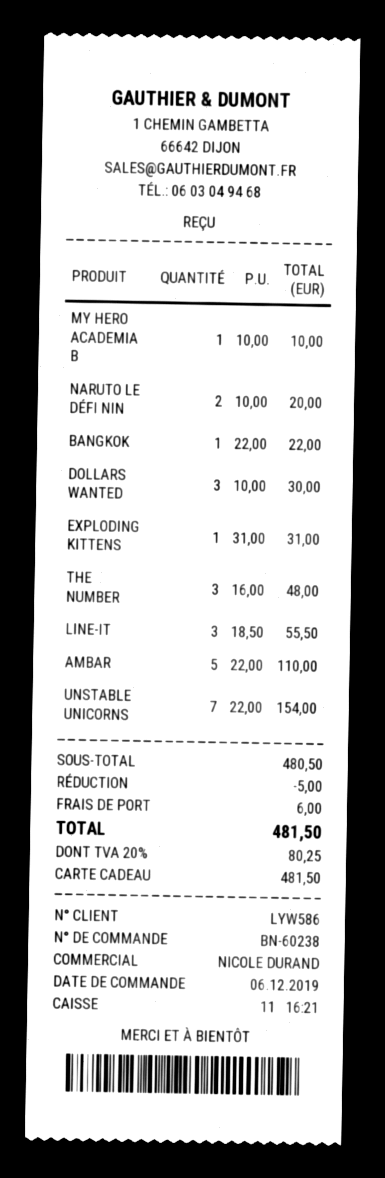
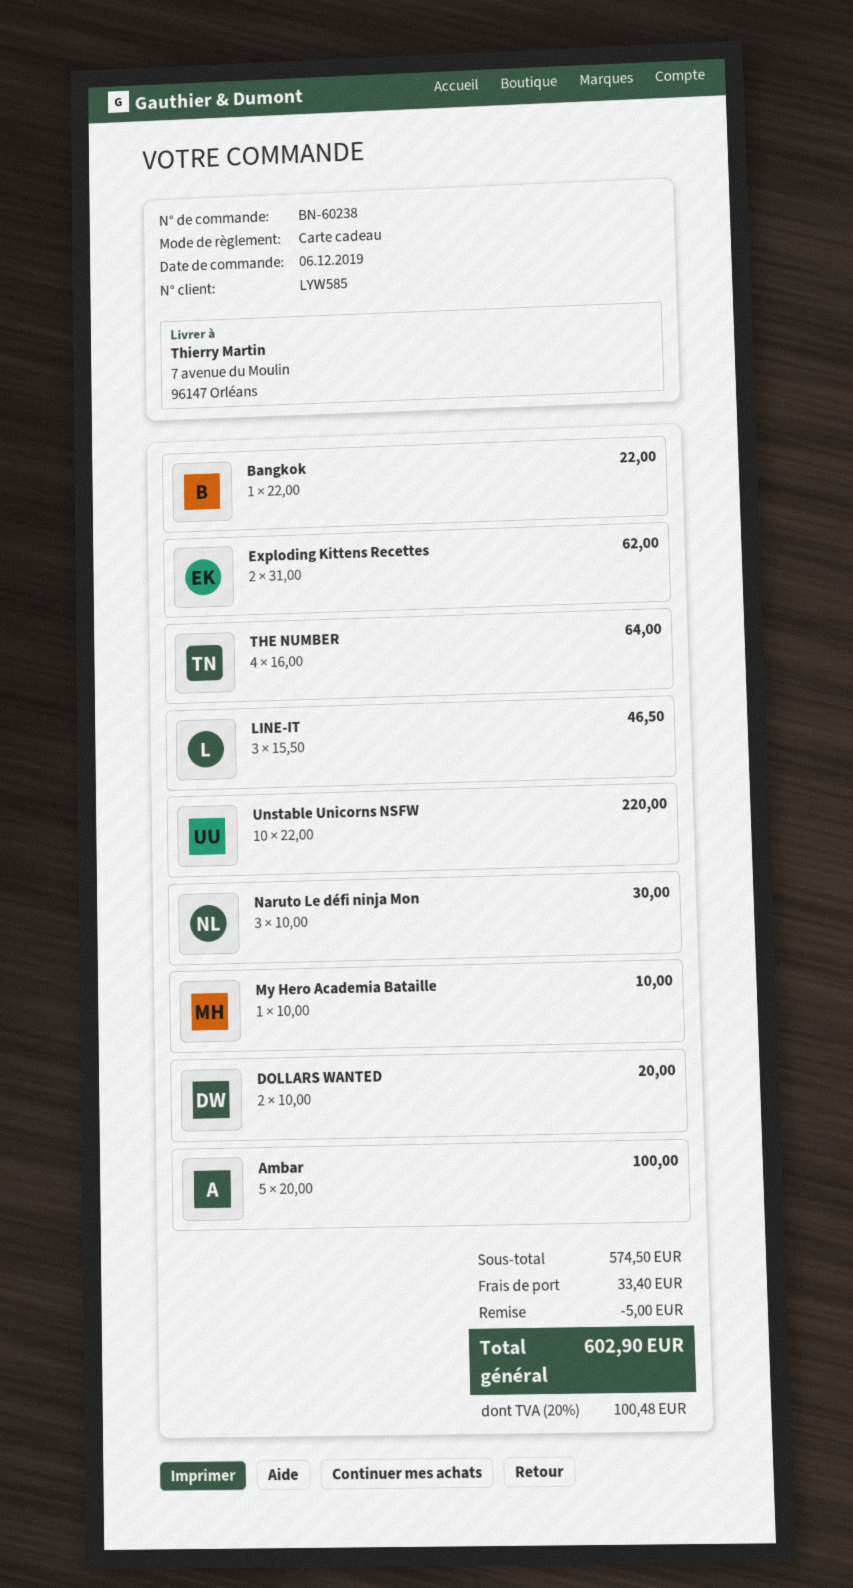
customer number: LYW586 -> LYW585
NARUTO LE DÉFI NIN: 2 x 10.00 = 20.00 -> 3 x 10.00 = 30.00
DOLLARS WANTED: 3 x 10.00 = 30.00 -> 2 x 10.00 = 20.00
EXPLODING KITTENS: 1 x 31.00 = 31.00 -> 2 x 31.00 = 62.00
THE NUMBER: 3 x 16.00 = 48.00 -> 4 x 16.00 = 64.00
LINE-IT: 3 x 18.50 = 55.50 -> 3 x 15.50 = 46.50
AMBAR: 5 x 22.00 = 110.00 -> 5 x 20.00 = 100.00
UNSTABLE UNICORNS: 7 x 22.00 = 154.00 -> 10 x 22.00 = 220.00
subtotal: 480.50 -> 574.50
shipping: 6.00 -> 33.40
tax: 20% = 80.25 -> 20% = 100.48
total: 481.50 -> 602.90

